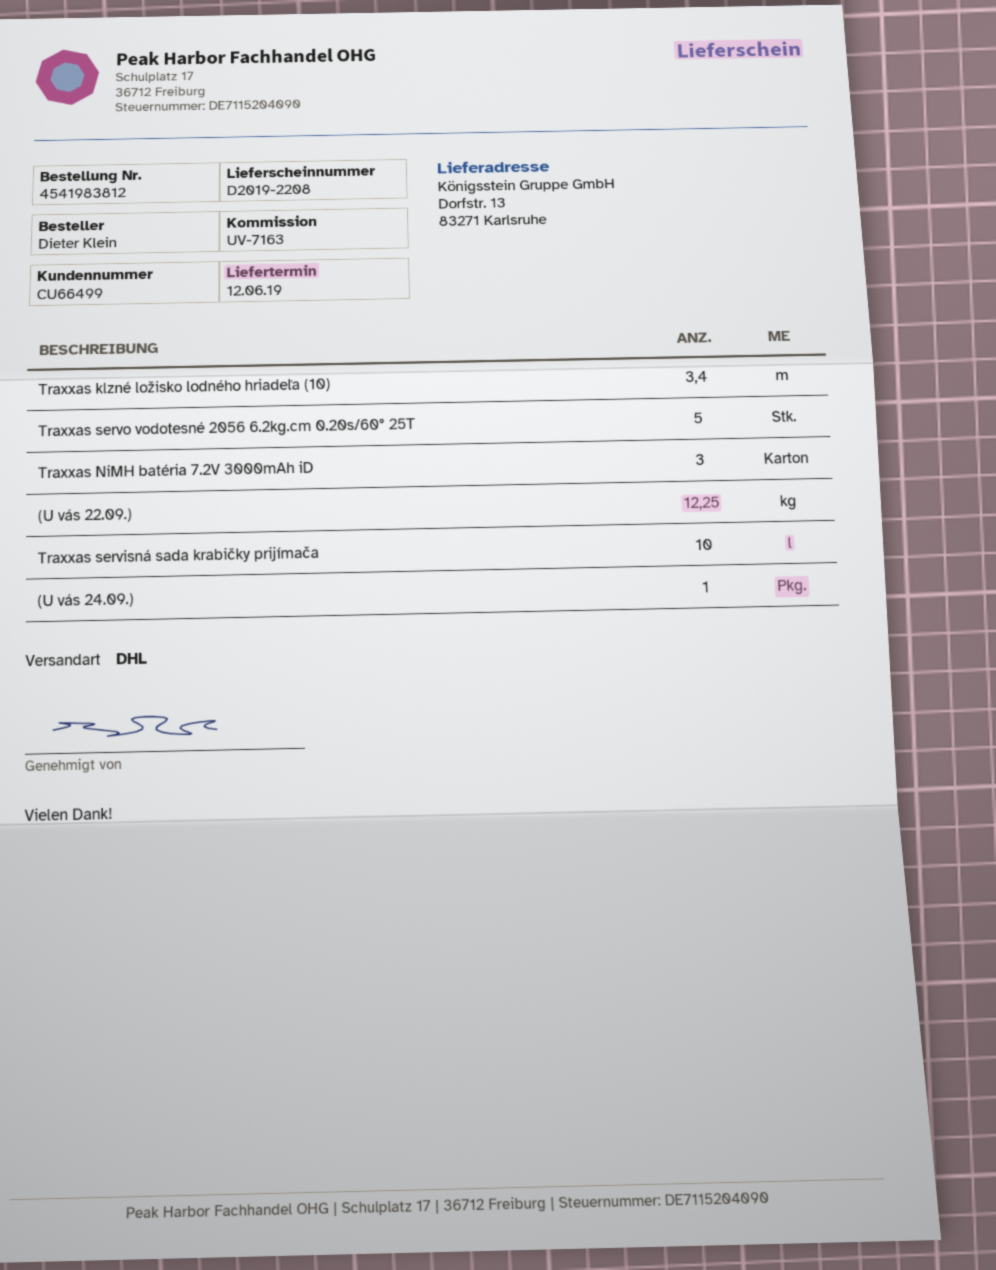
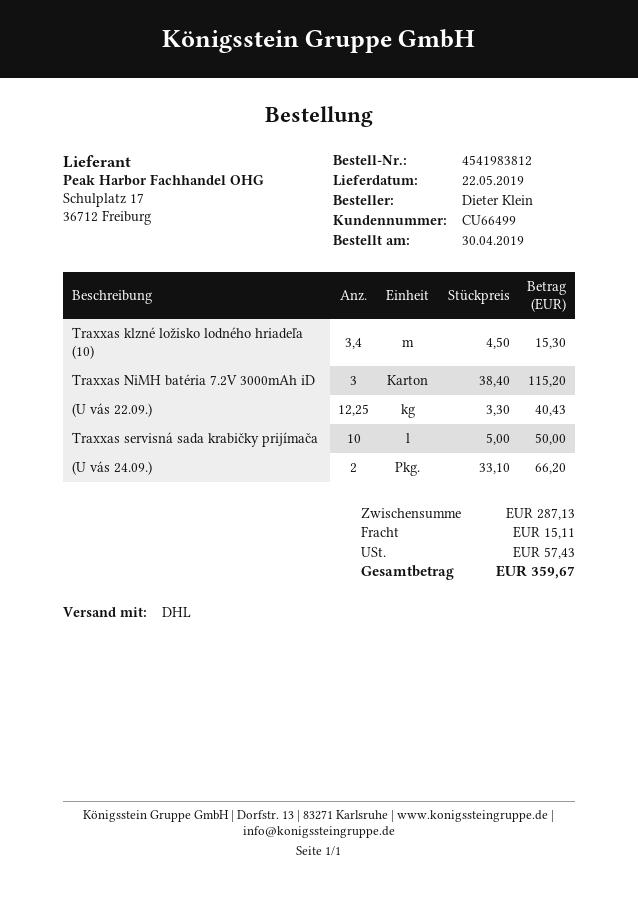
delivery date: 2019-06-12 -> 2019-05-22
Traxxas servo vodotesné 2056 6.2kg.cm 0.20s/60° 25T: 5 -> none
(U vás 24.09.): 1 -> 2

